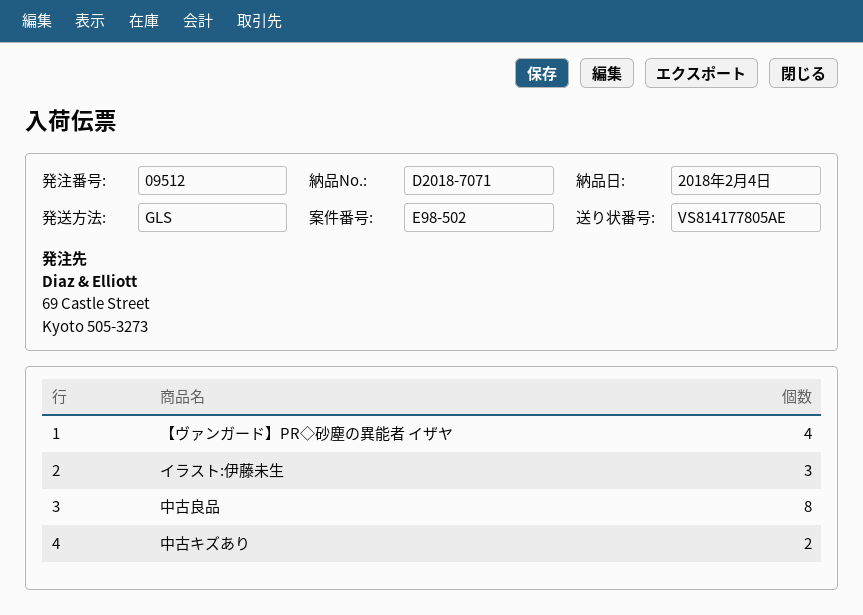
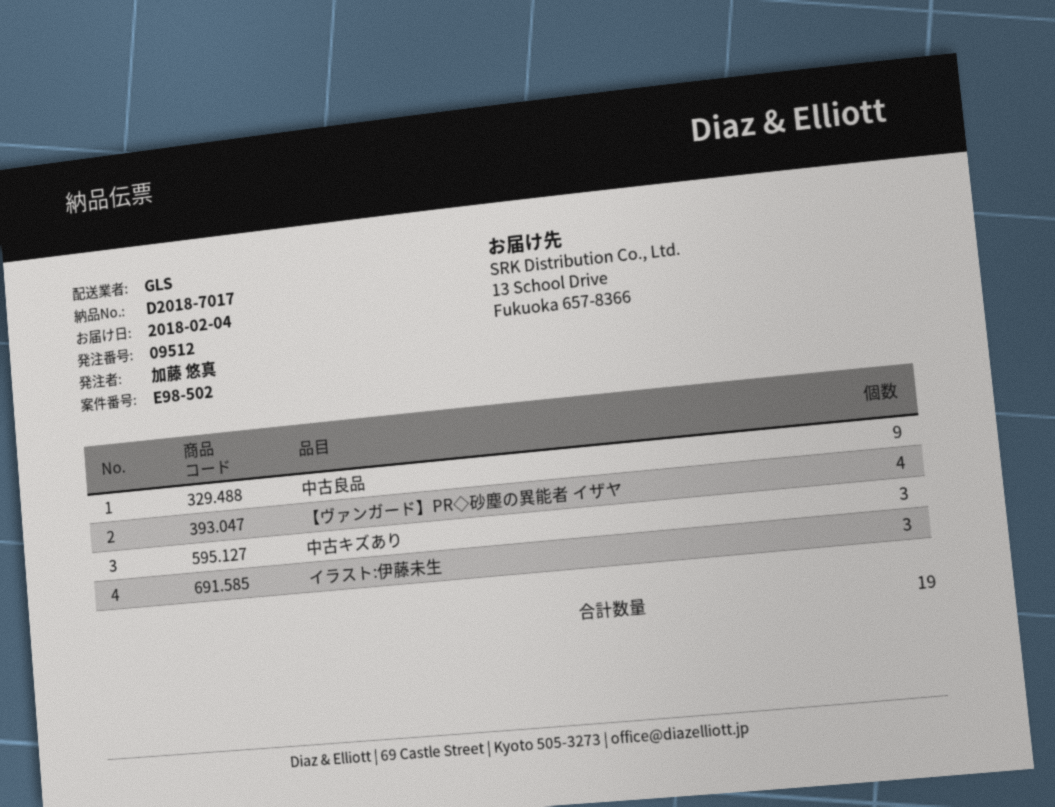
delivery note number: D2018-7071 -> D2018-7017
中古良品: 8 -> 9
中古キズあり: 2 -> 3

